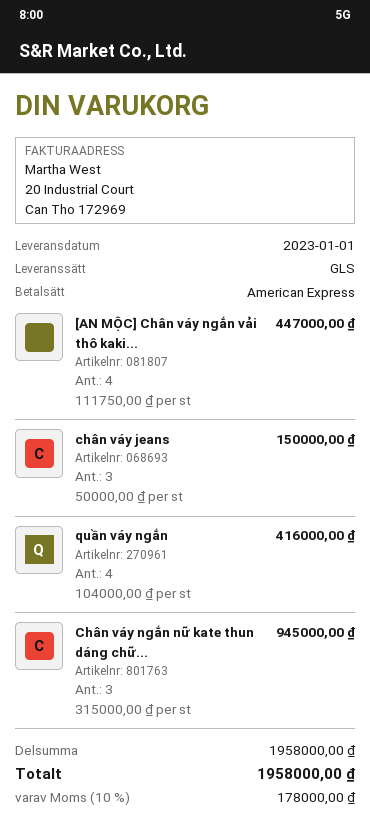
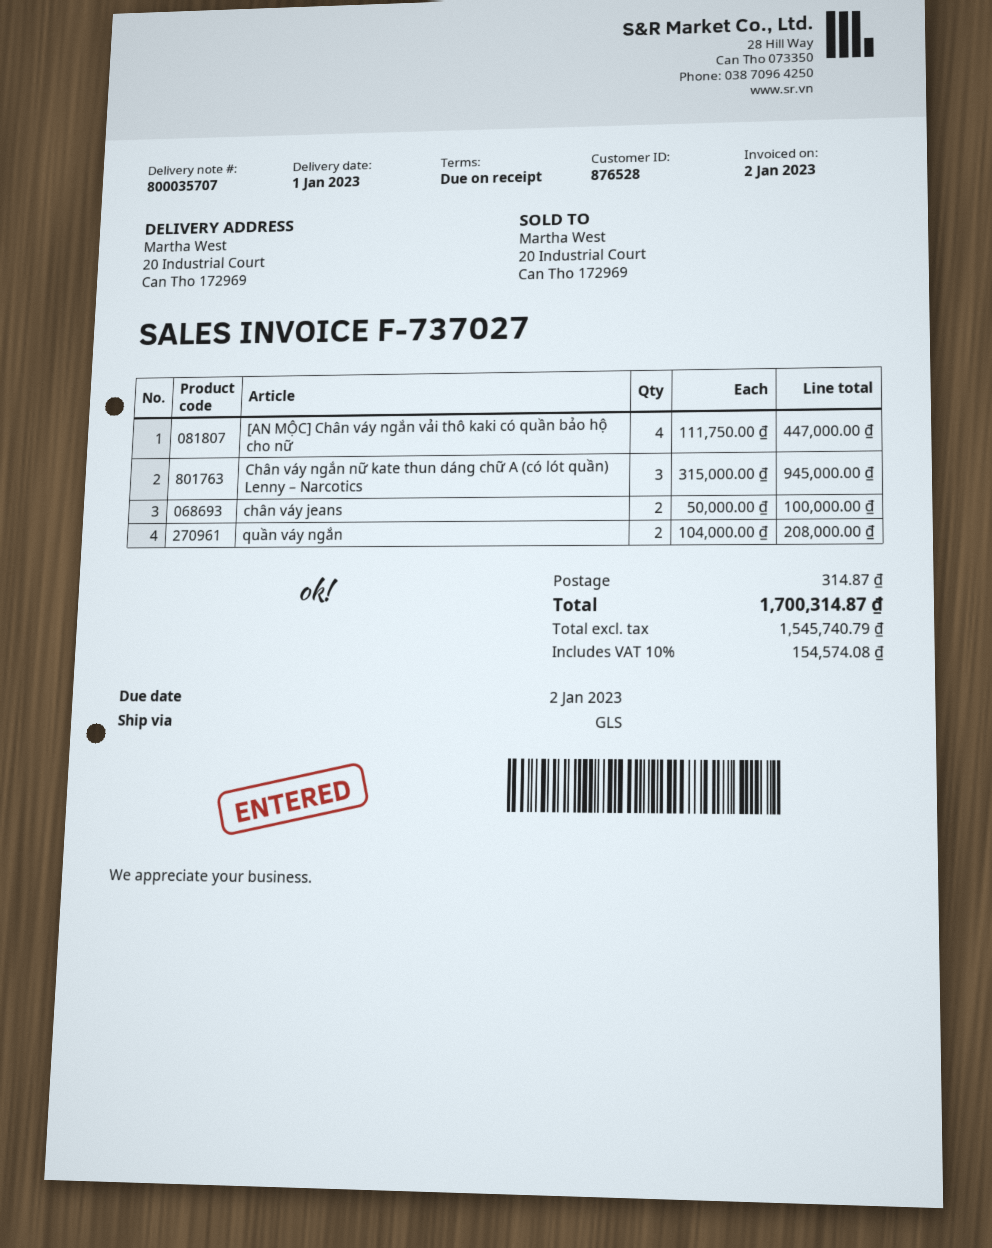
chân váy jeans: 3 x 50000.00 = 150000.00 -> 2 x 50000.00 = 100000.00
quần váy ngắn: 4 x 104000.00 = 416000.00 -> 2 x 104000.00 = 208000.00
shipping: none -> 314.87
tax: 10% = 178000.00 -> 10% = 154574.08
total: 1958000.00 -> 1700314.87

